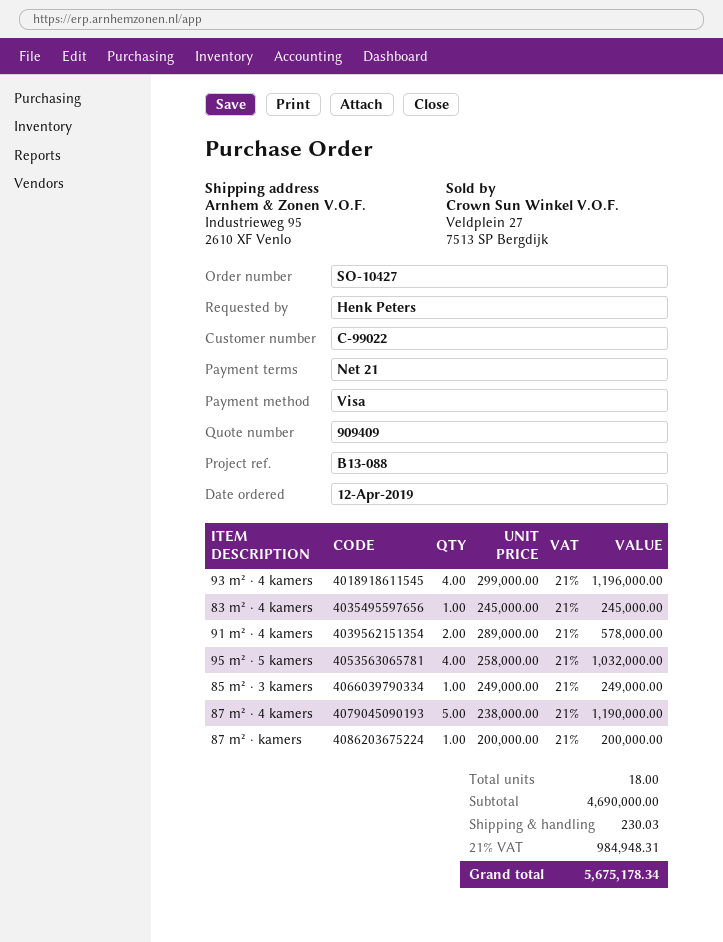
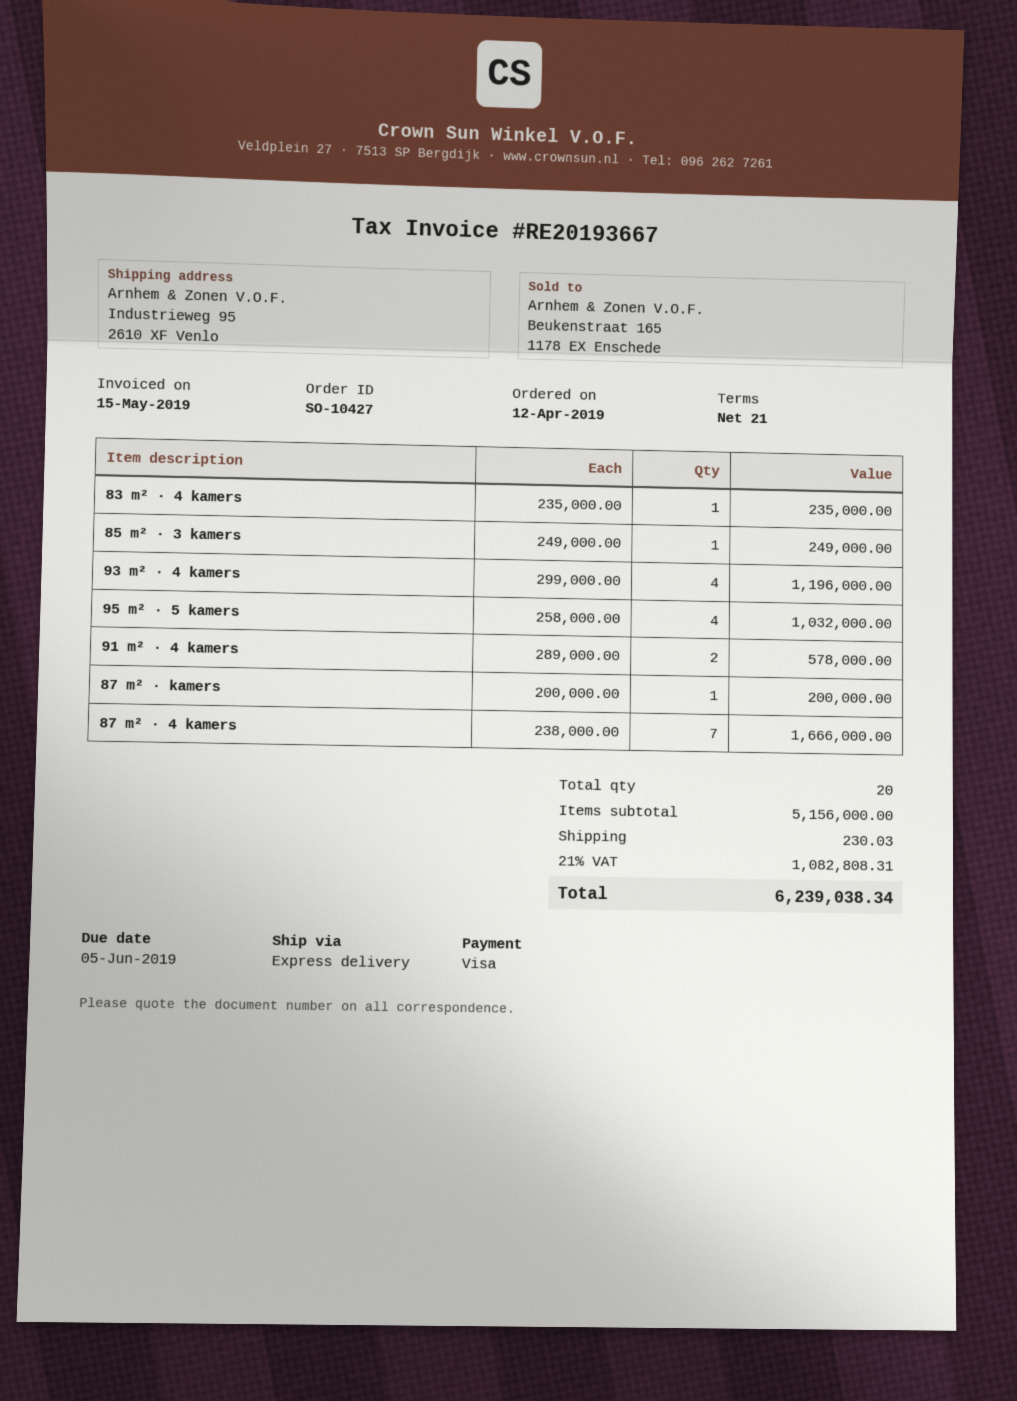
83 m² · 4 kamers: 1 x 245000.00 = 245000.00 -> 1 x 235000.00 = 235000.00
87 m² · 4 kamers: 5 x 238000.00 = 1190000.00 -> 7 x 238000.00 = 1666000.00
total quantity: 18 -> 20
subtotal: 4690000.00 -> 5156000.00
tax: 21% = 984948.31 -> 21% = 1082808.31
total: 5675178.34 -> 6239038.34

